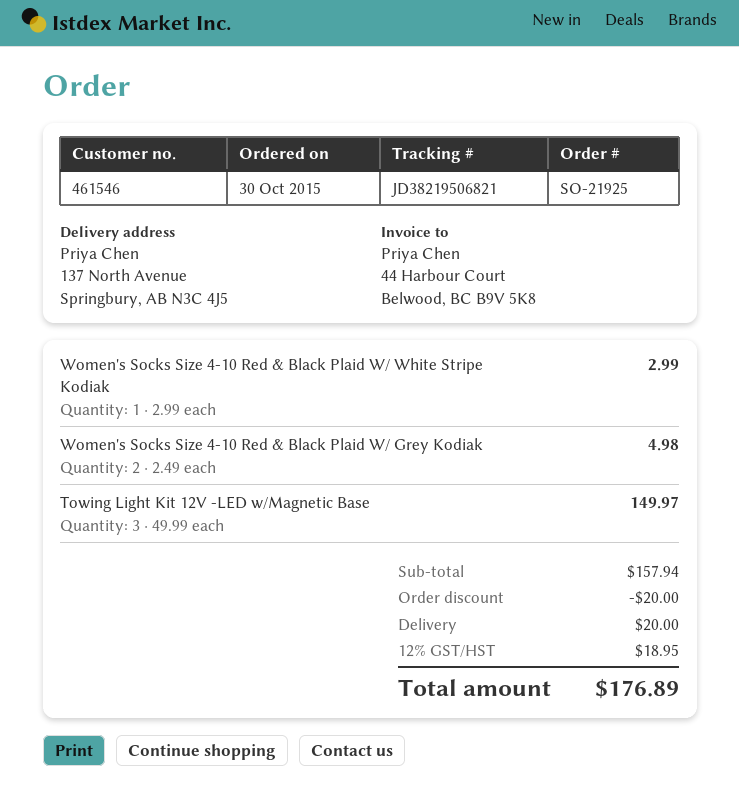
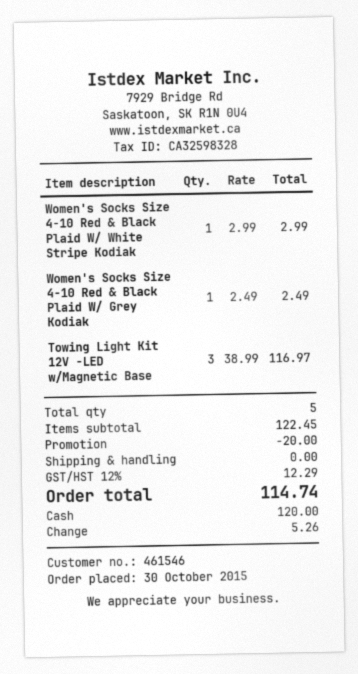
Women's Socks Size 4-10 Red & Black Plaid W/ Grey Kodiak: 2 x 2.49 = 4.98 -> 1 x 2.49 = 2.49
Towing Light Kit 12V -LED w/Magnetic Base: 3 x 49.99 = 149.97 -> 3 x 38.99 = 116.97
subtotal: 157.94 -> 122.45
shipping: 20.00 -> 0.00
tax: 12% = 18.95 -> 12% = 12.29
total: 176.89 -> 114.74

